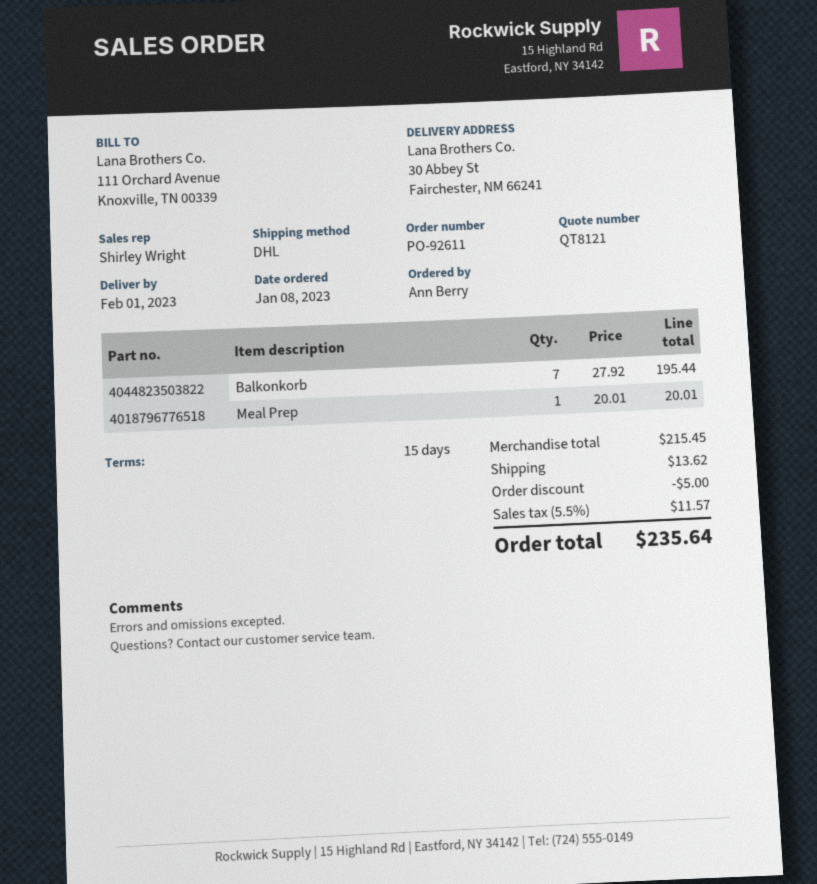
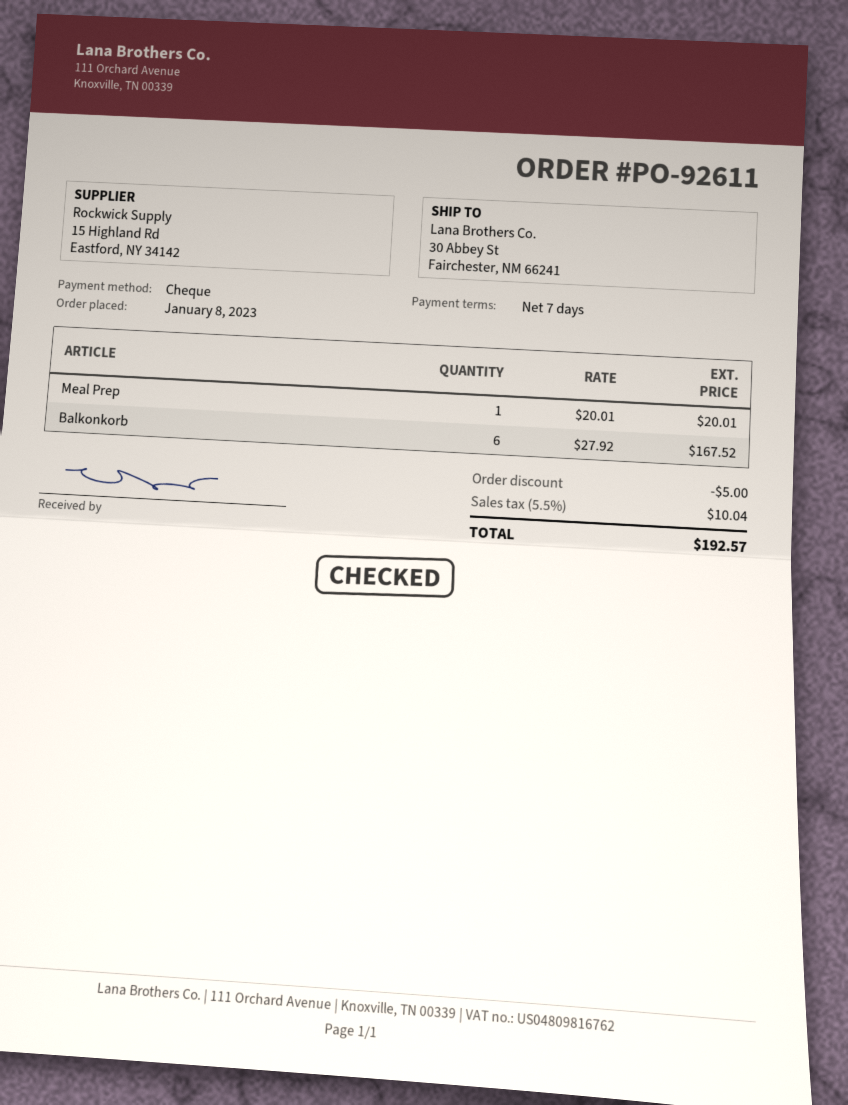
payment terms: 15 days -> 7 days
Balkonkorb: 7 x 27.92 = 195.44 -> 6 x 27.92 = 167.52
shipping: 13.62 -> none
tax: 5.5% = 11.57 -> 5.5% = 10.04
total: 235.64 -> 192.57

